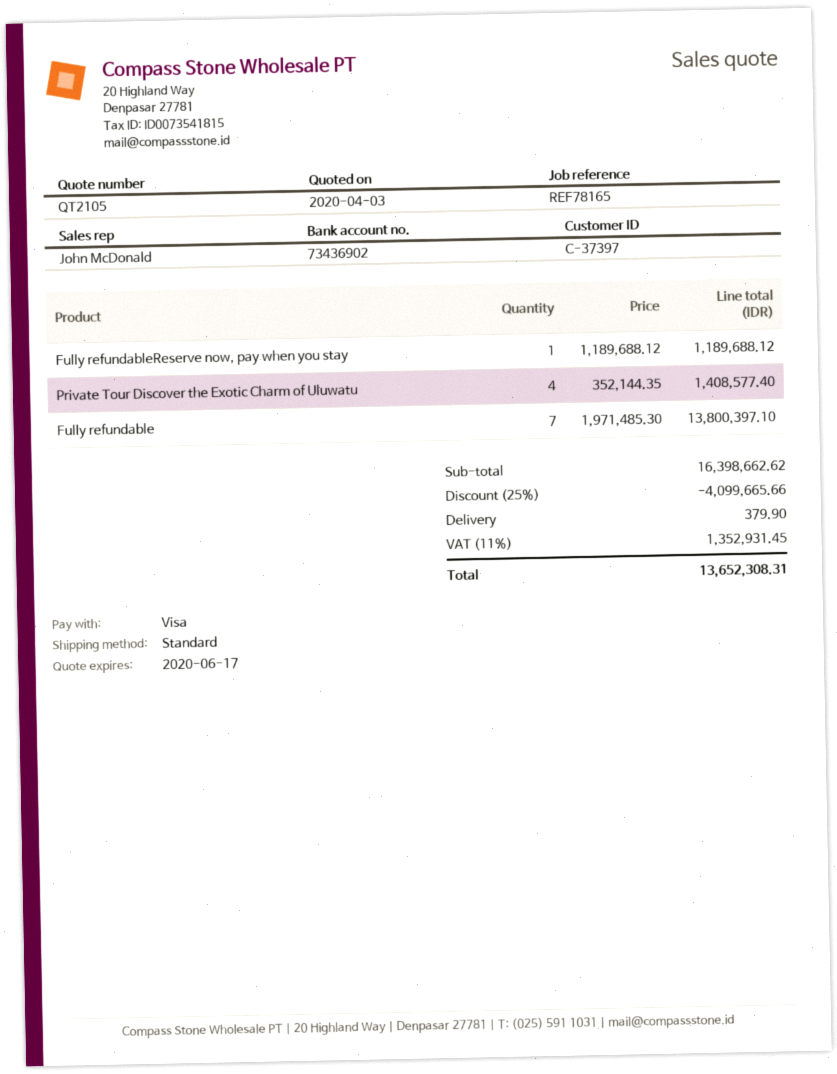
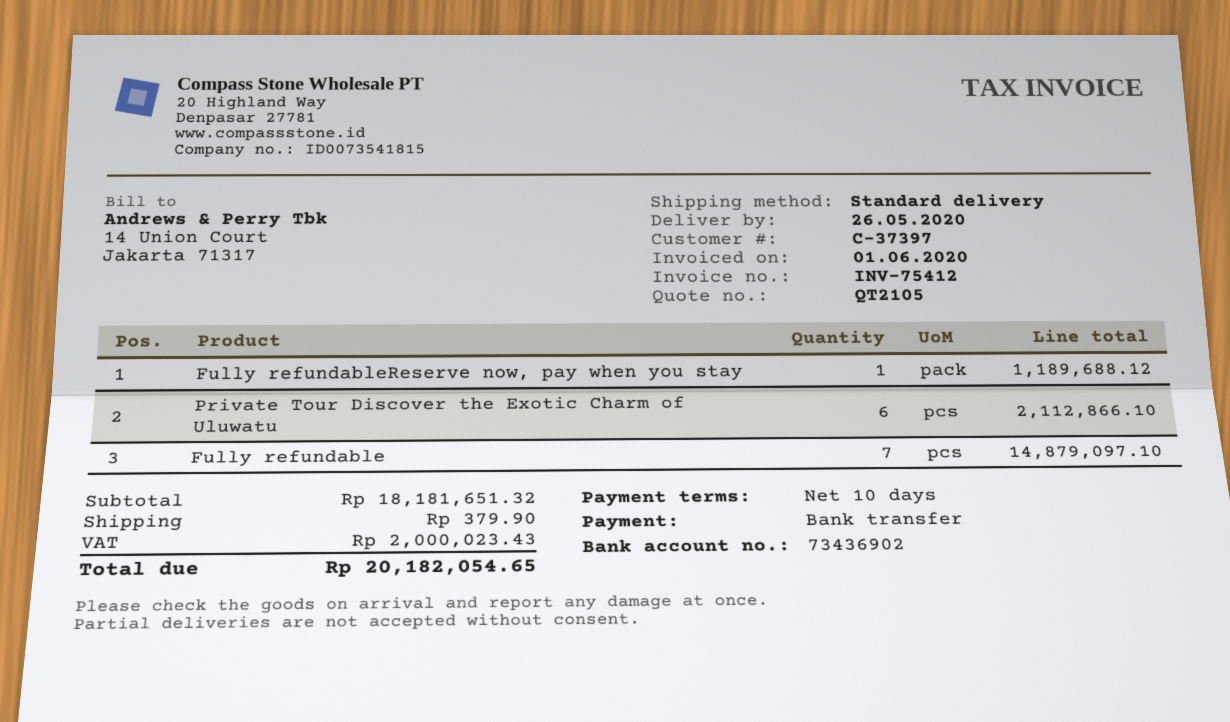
payment method: Visa -> bank transfer
Private Tour Discover the Exotic Charm of Uluwatu: 4 for 1408577.40 -> 6 for 2112866.10
Fully refundable: 7 for 13800397.10 -> 7 for 14879097.10
subtotal: 16398662.62 -> 18181651.32
discount: 25% = 4099665.66 -> none
tax: 1352931.45 -> 2000023.43
total: 13652308.31 -> 20182054.65

